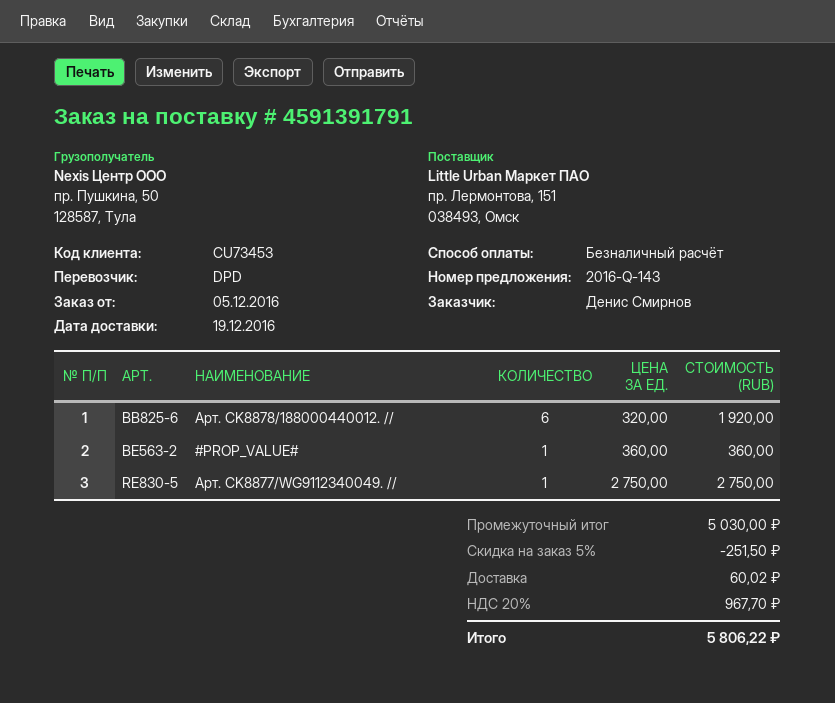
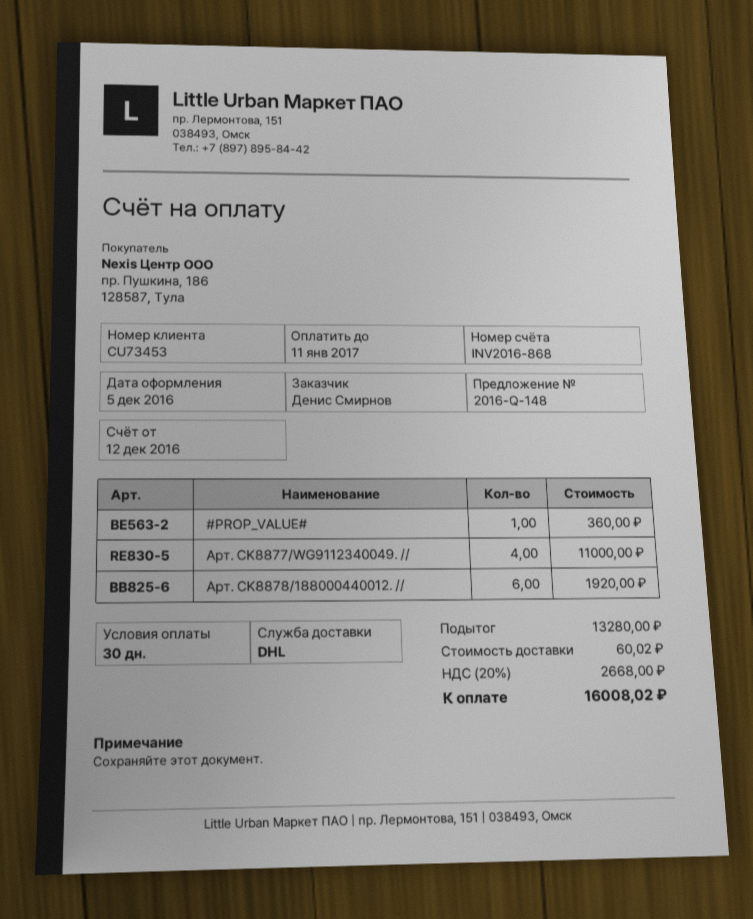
quote number: 2016-Q-143 -> 2016-Q-148
shipping method: DPD -> DHL
Арт. CK8877/WG9112340049. //: 1 for 2750.00 -> 4 for 11000.00
subtotal: 5030.00 -> 13280.00
discount: 5% = 251.50 -> none
tax: 20% = 967.70 -> 20% = 2668.00
total: 5806.22 -> 16008.02

